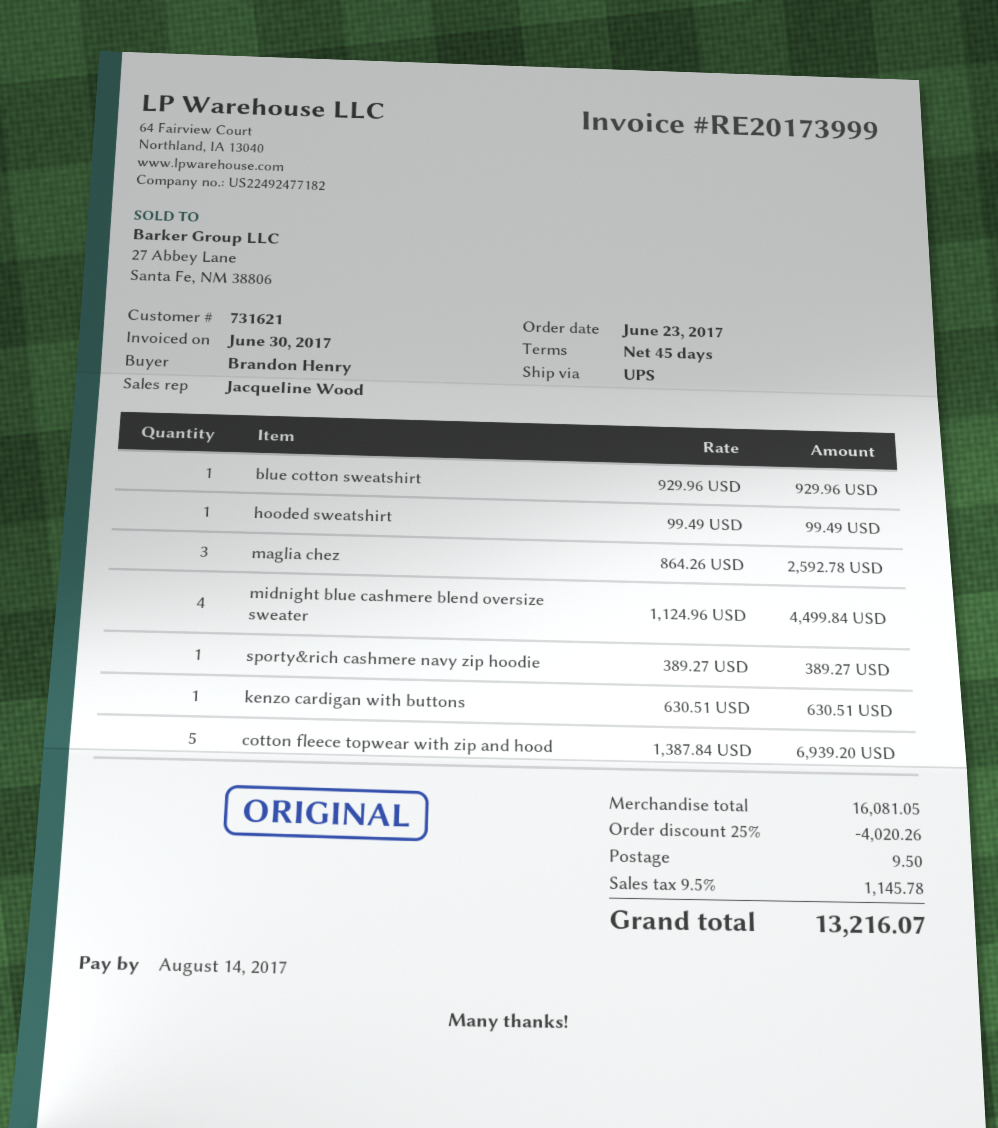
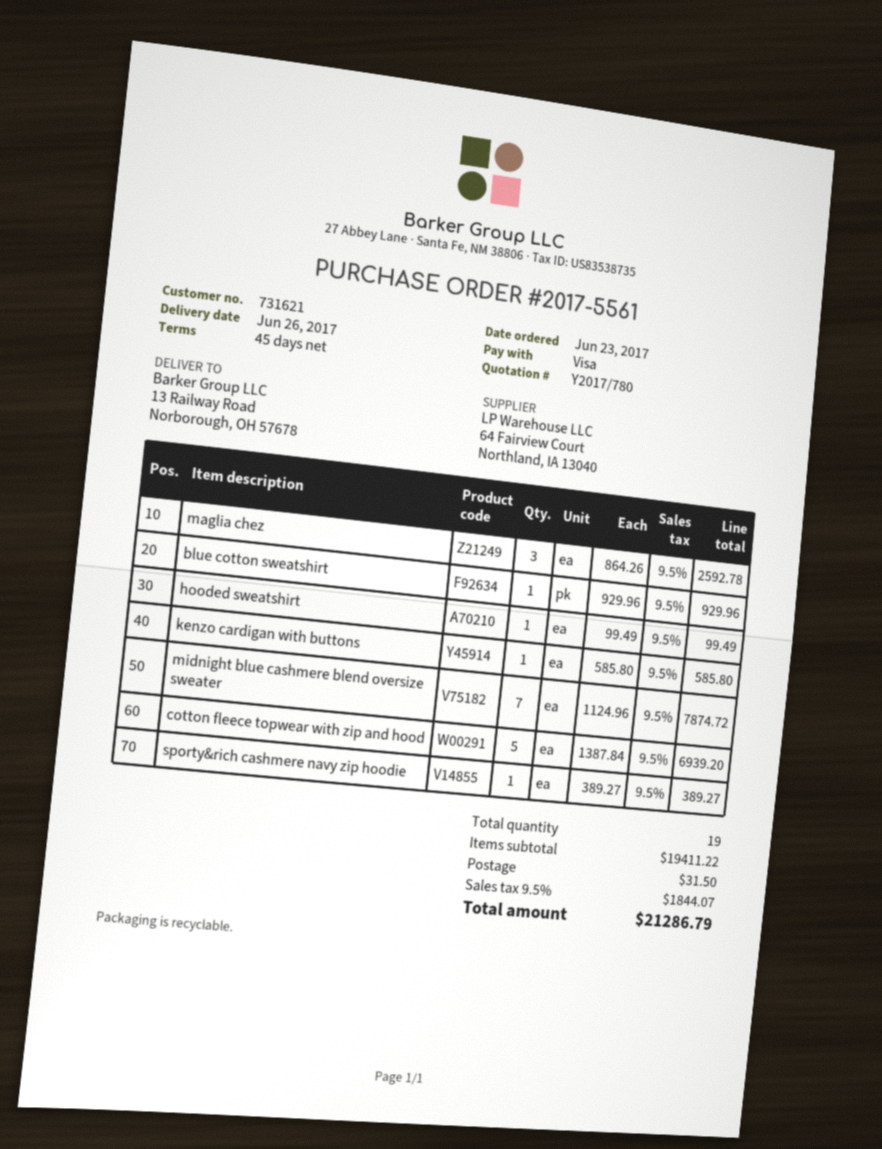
midnight blue cashmere blend oversize sweater: 4 x 1124.96 = 4499.84 -> 7 x 1124.96 = 7874.72
kenzo cardigan with buttons: 1 x 630.51 = 630.51 -> 1 x 585.80 = 585.80
subtotal: 16081.05 -> 19411.22
discount: 25% = 4020.26 -> none
shipping: 9.50 -> 31.50
tax: 9.5% = 1145.78 -> 9.5% = 1844.07
total: 13216.07 -> 21286.79

